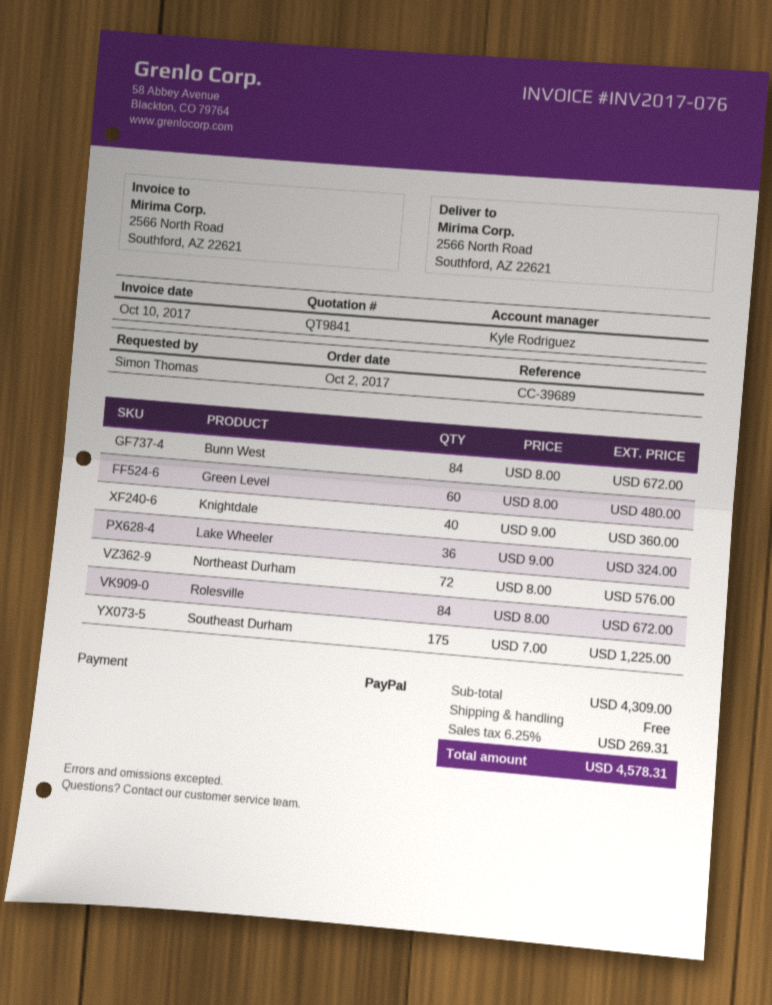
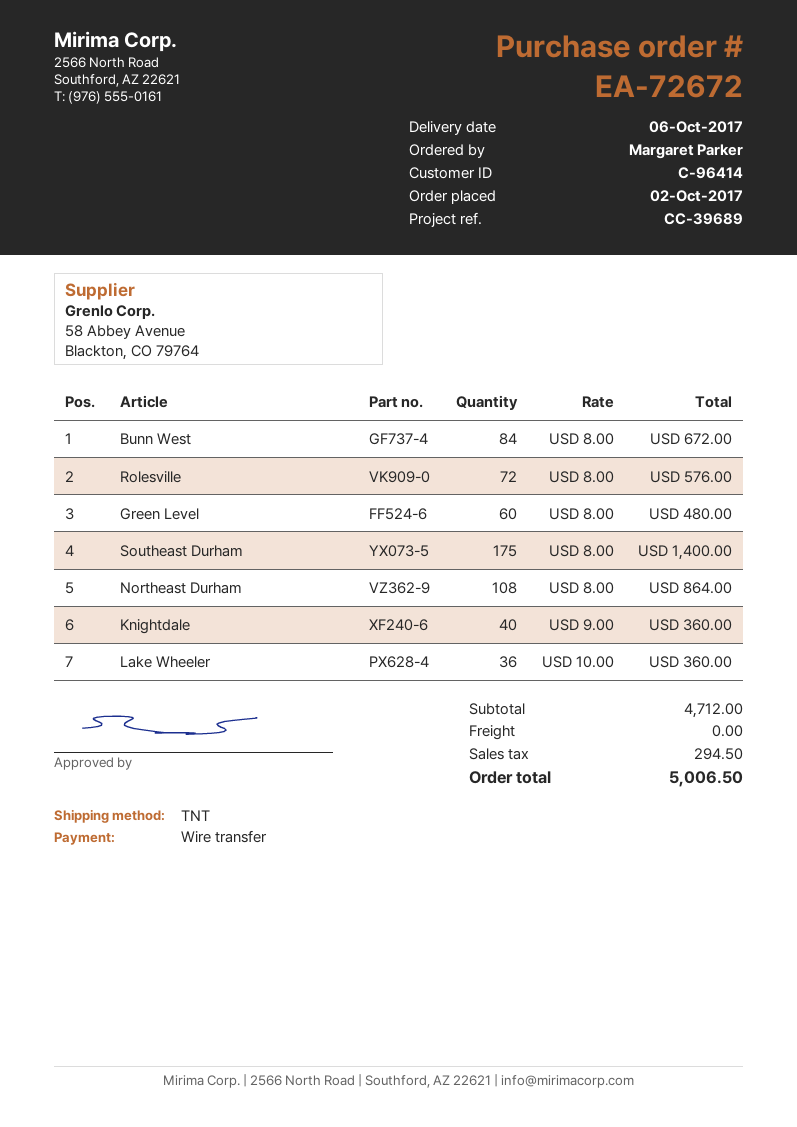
ordered by: Simon Thomas -> Margaret Parker
payment method: PayPal -> bank transfer
Lake Wheeler: 36 x 9.00 = 324.00 -> 36 x 10.00 = 360.00
Northeast Durham: 72 x 8.00 = 576.00 -> 108 x 8.00 = 864.00
Rolesville: 84 x 8.00 = 672.00 -> 72 x 8.00 = 576.00
Southeast Durham: 175 x 7.00 = 1225.00 -> 175 x 8.00 = 1400.00
subtotal: 4309.00 -> 4712.00
tax: 269.31 -> 294.50
total: 4578.31 -> 5006.50

